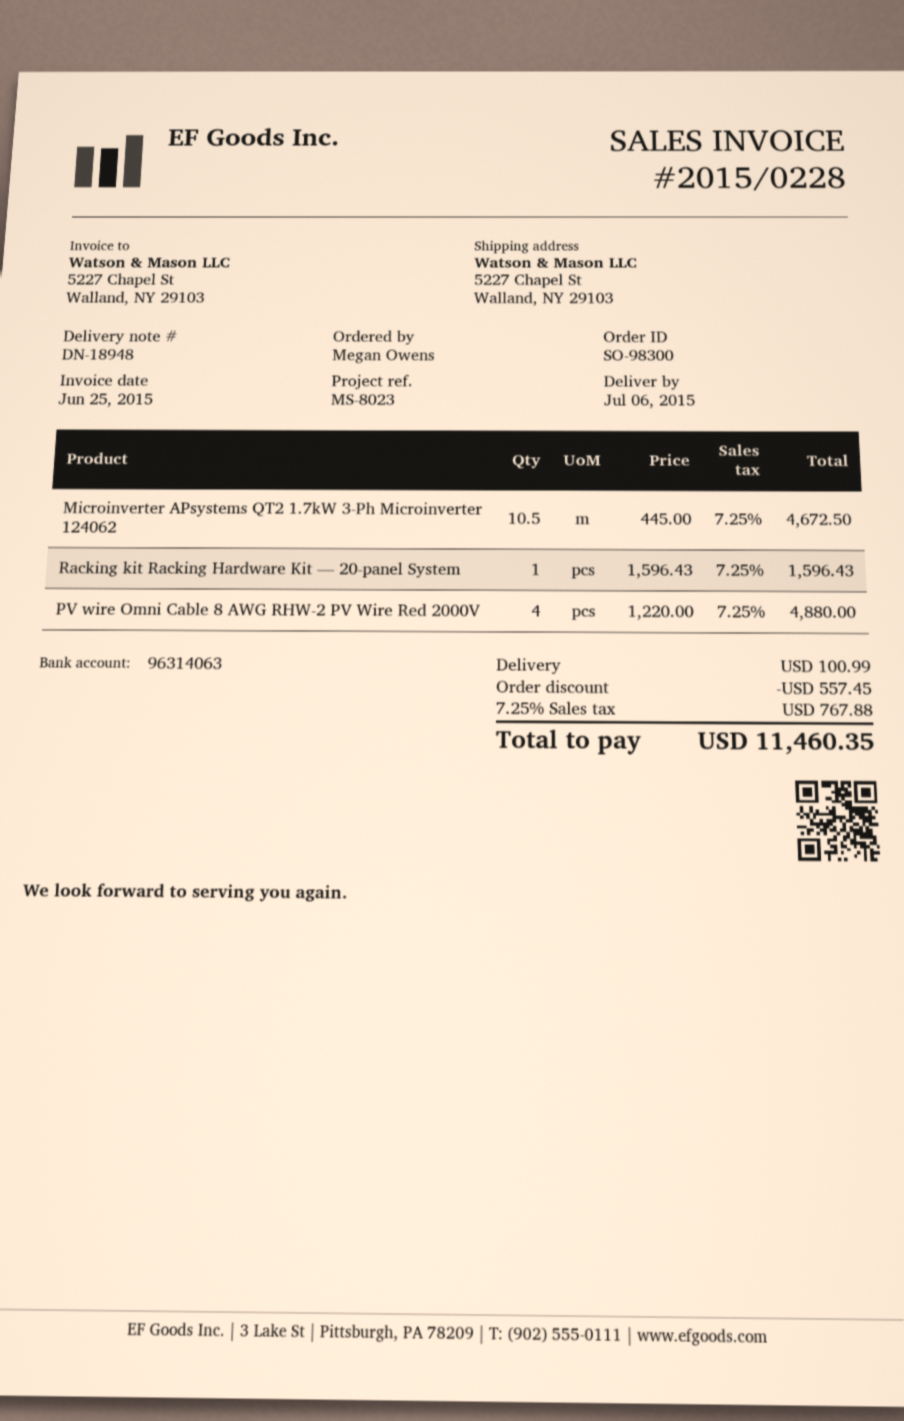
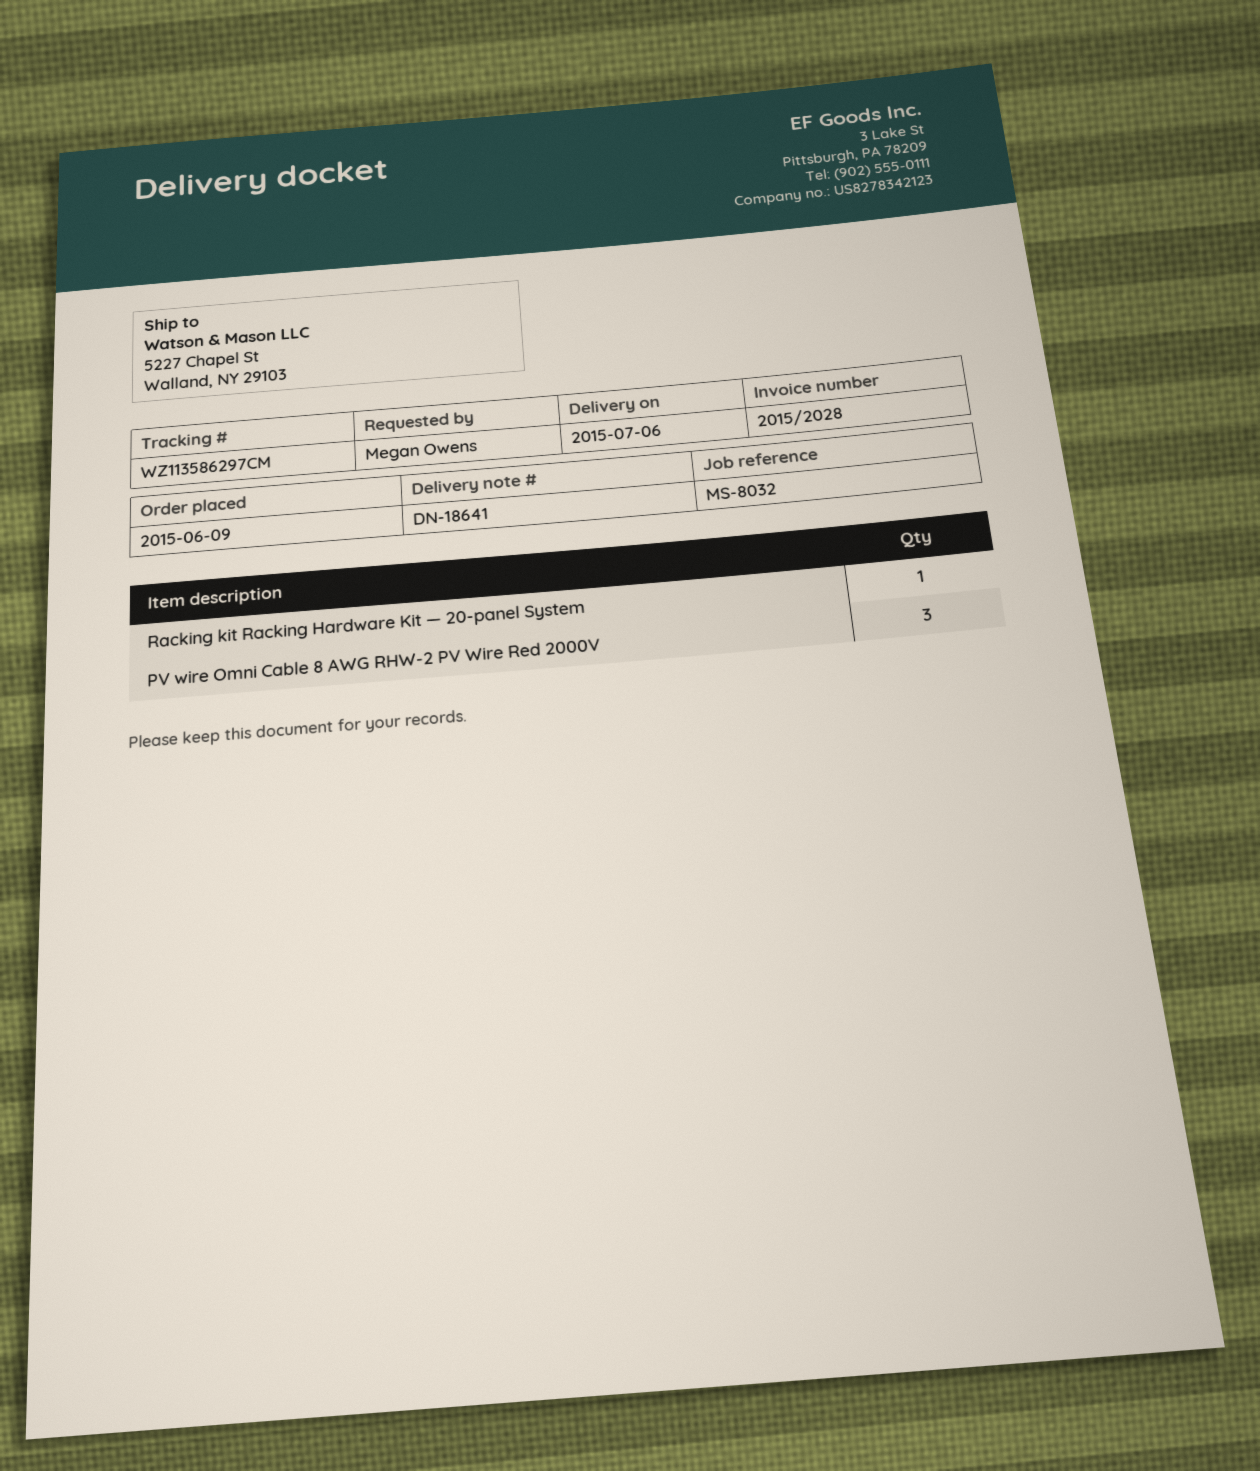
delivery note number: DN-18948 -> DN-18641
invoice number: 2015/0228 -> 2015/2028
reference: MS-8023 -> MS-8032
Microinverter APsystems QT2 1.7kW 3-Ph Microinverter 124062: 10.5 -> none
PV wire Omni Cable 8 AWG RHW-2 PV Wire Red 2000V: 4 -> 3

